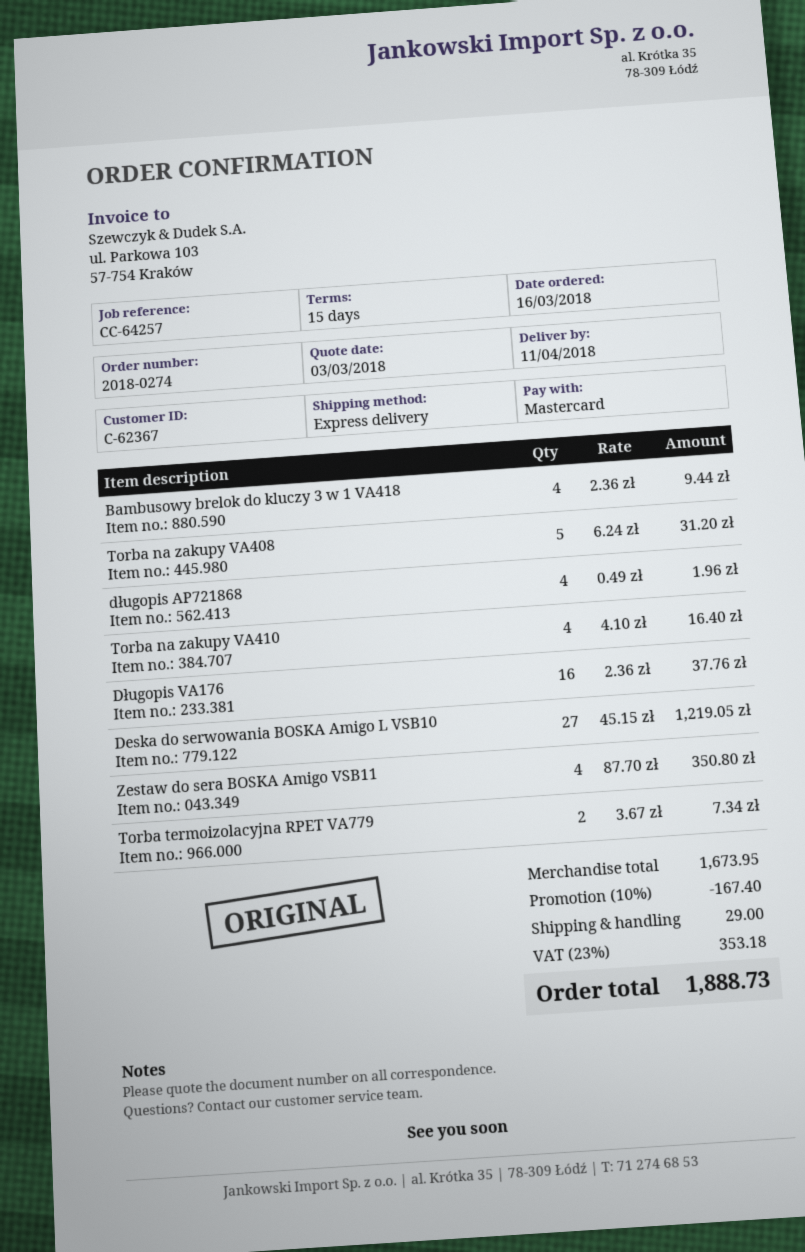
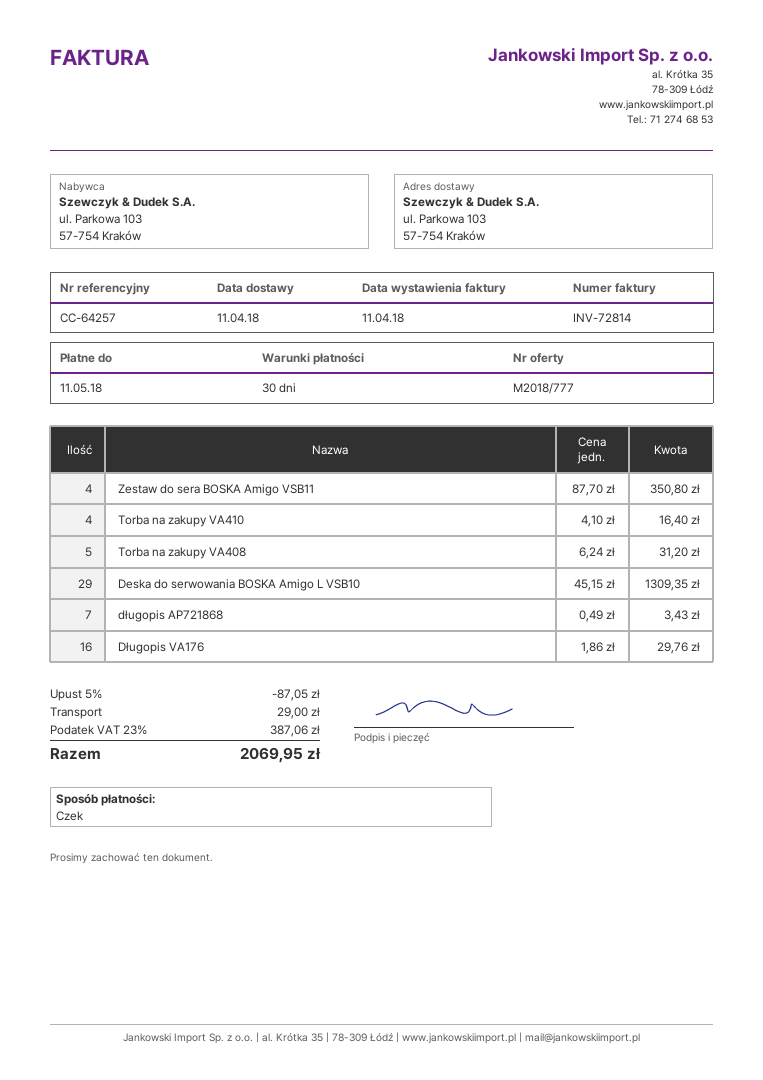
payment terms: 15 days -> 30 days
payment method: Mastercard -> cheque
Bambusowy brelok do kluczy 3 w 1 VA418: 4 x 2.36 = 9.44 -> none
długopis AP721868: 4 x 0.49 = 1.96 -> 7 x 0.49 = 3.43
Długopis VA176: 16 x 2.36 = 37.76 -> 16 x 1.86 = 29.76
Deska do serwowania BOSKA Amigo L VSB10: 27 x 45.15 = 1219.05 -> 29 x 45.15 = 1309.35
Torba termoizolacyjna RPET VA779: 2 x 3.67 = 7.34 -> none
discount: 10% = 167.40 -> 5% = 87.05
tax: 23% = 353.18 -> 23% = 387.06
total: 1888.73 -> 2069.95

